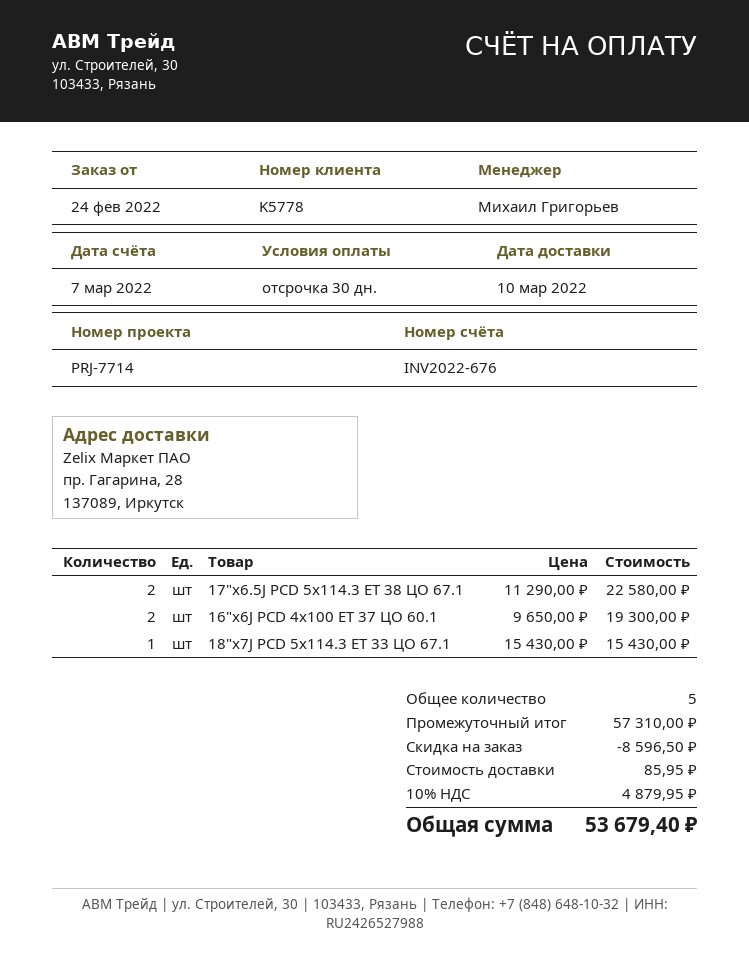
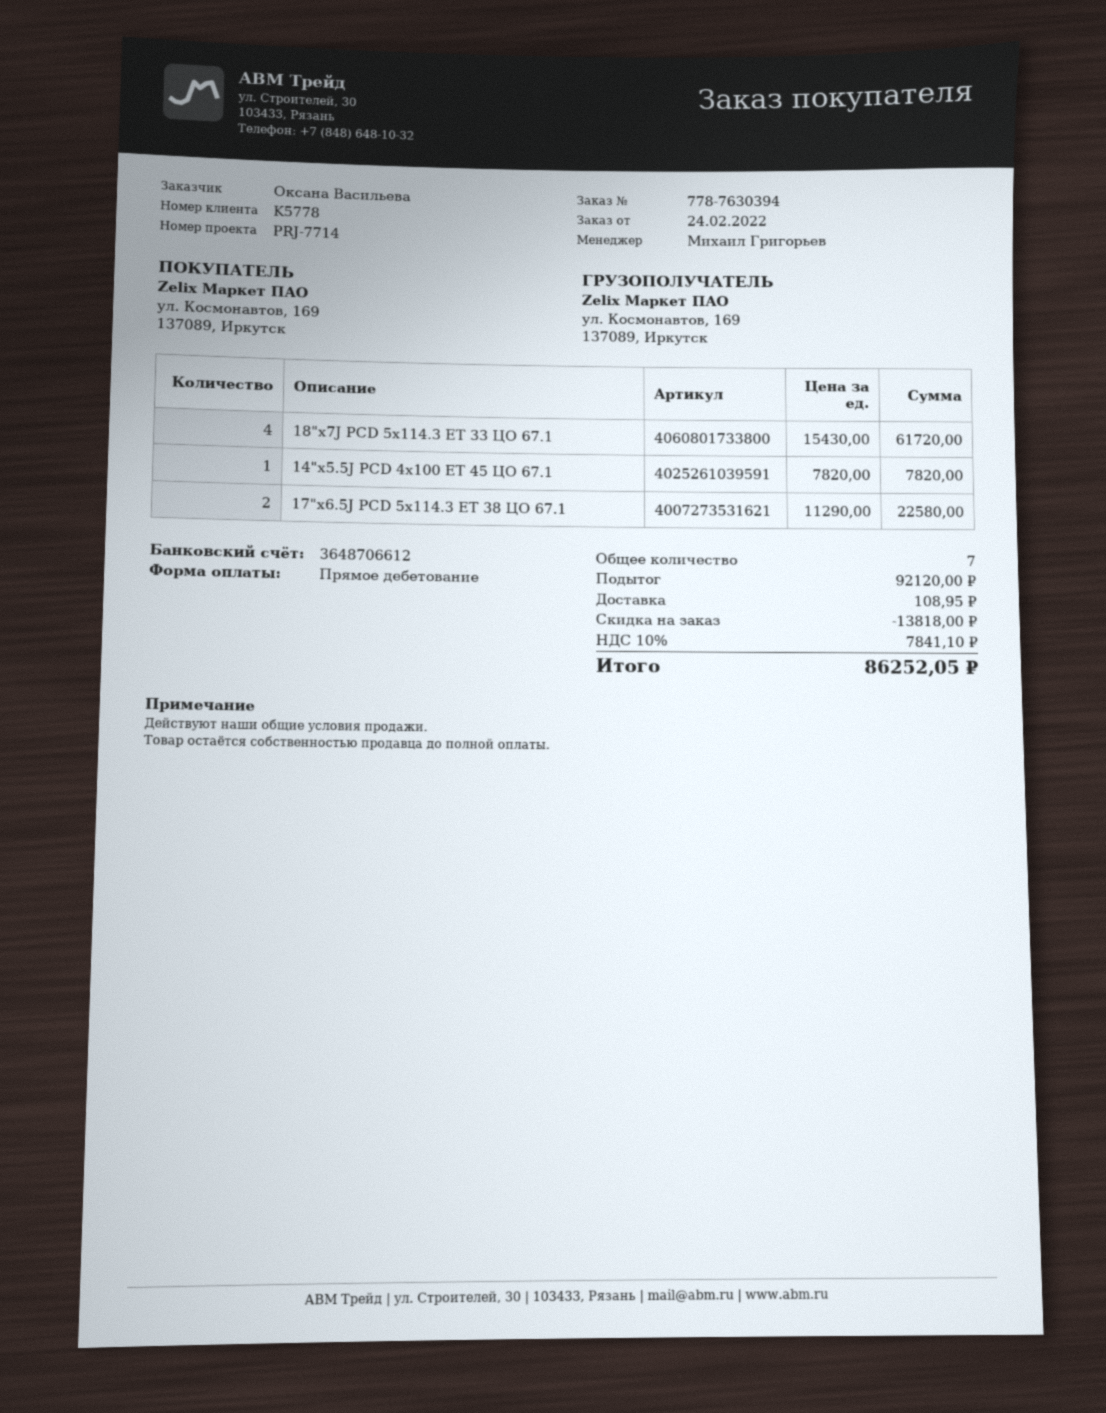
ship to: пр. Гагарина, 28, 137089, Иркутск -> ул. Космонавтов, 169, 137089, Иркутск
16"x6J PCD 4x100 ЕТ 37 ЦО 60.1: 2 x 9650.00 = 19300.00 -> none
18"x7J PCD 5x114.3 ЕТ 33 ЦО 67.1: 1 x 15430.00 = 15430.00 -> 4 x 15430.00 = 61720.00
14"x5.5J PCD 4x100 ЕТ 45 ЦО 67.1: none -> 1 x 7820.00 = 7820.00
total quantity: 5 -> 7
subtotal: 57310.00 -> 92120.00
discount: 8596.50 -> 13818.00
shipping: 85.95 -> 108.95
tax: 10% = 4879.95 -> 10% = 7841.10
total: 53679.40 -> 86252.05

